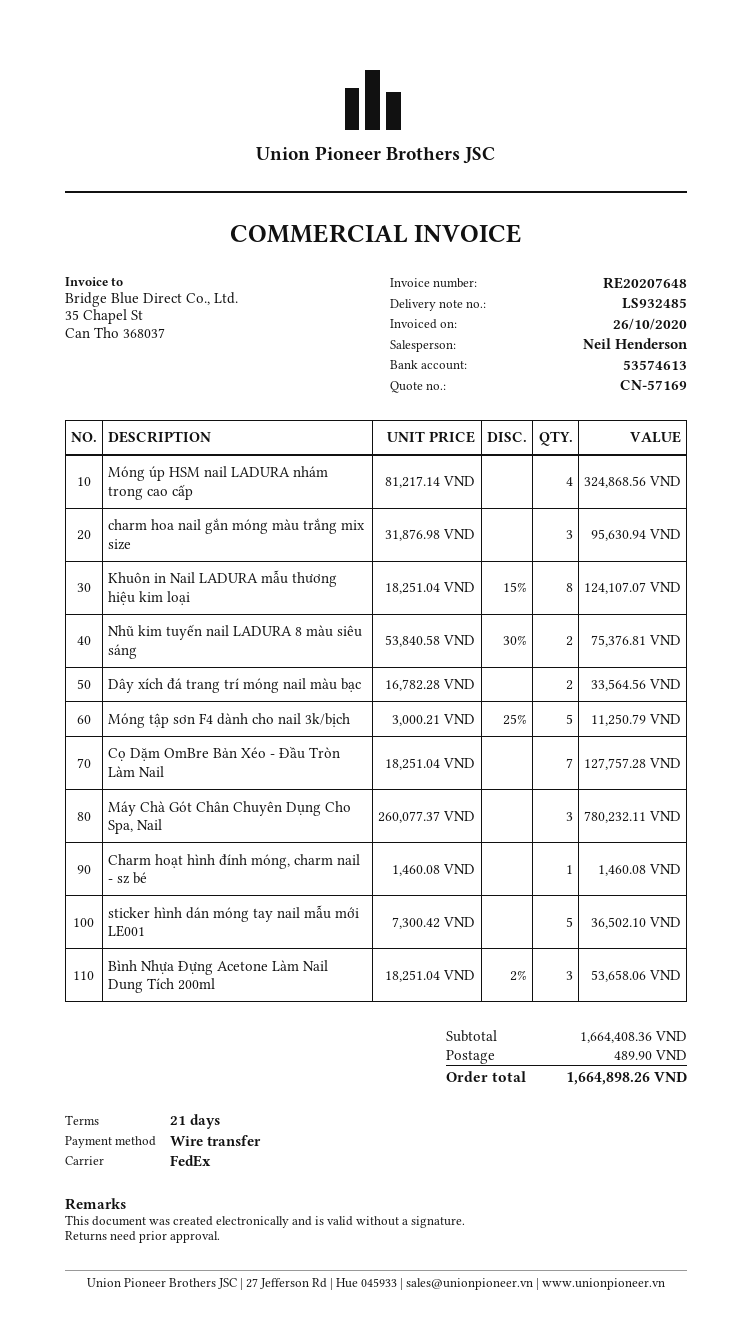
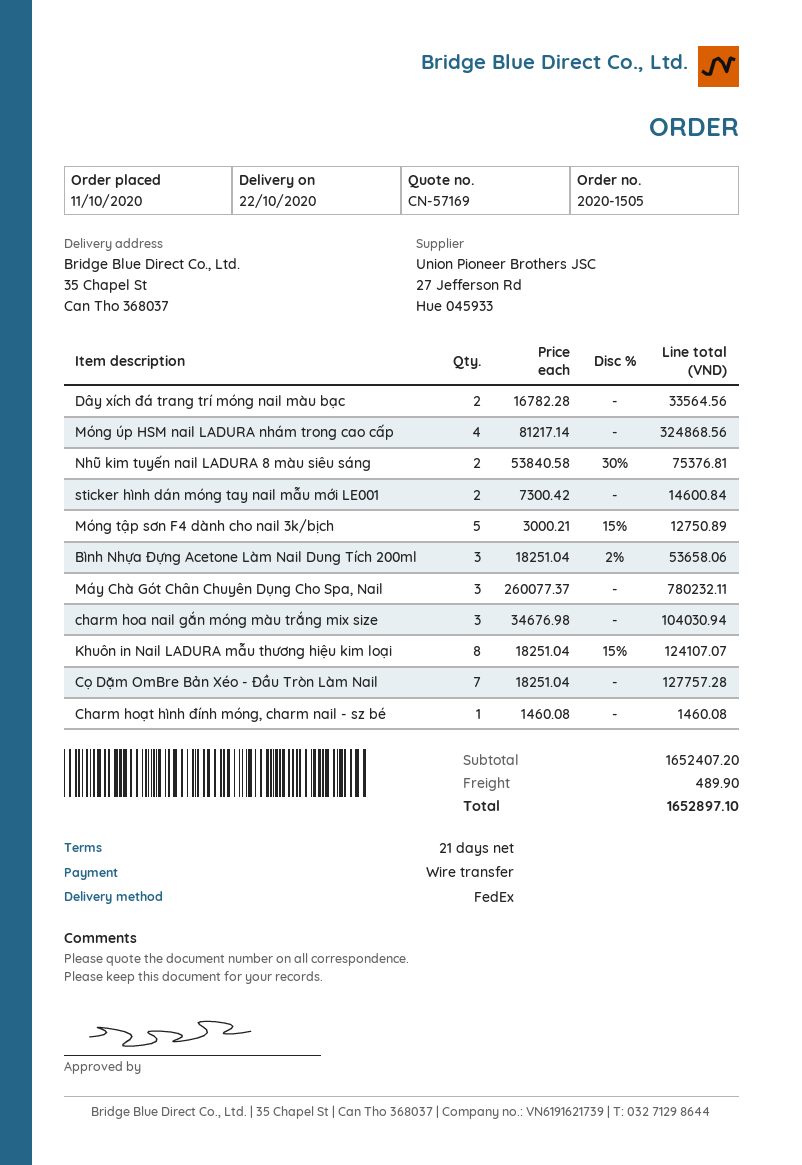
charm hoa nail gắn móng màu trắng mix size: 3 x 31876.98 = 95630.94 -> 3 x 34676.98 = 104030.94
Móng tập sơn F4 dành cho nail 3k/bịch: 5 x 3000.21 - 25% = 11250.79 -> 5 x 3000.21 - 15% = 12750.89
sticker hình dán móng tay nail mẫu mới LE001: 5 x 7300.42 = 36502.10 -> 2 x 7300.42 = 14600.84
subtotal: 1664408.36 -> 1652407.20
total: 1664898.26 -> 1652897.10

